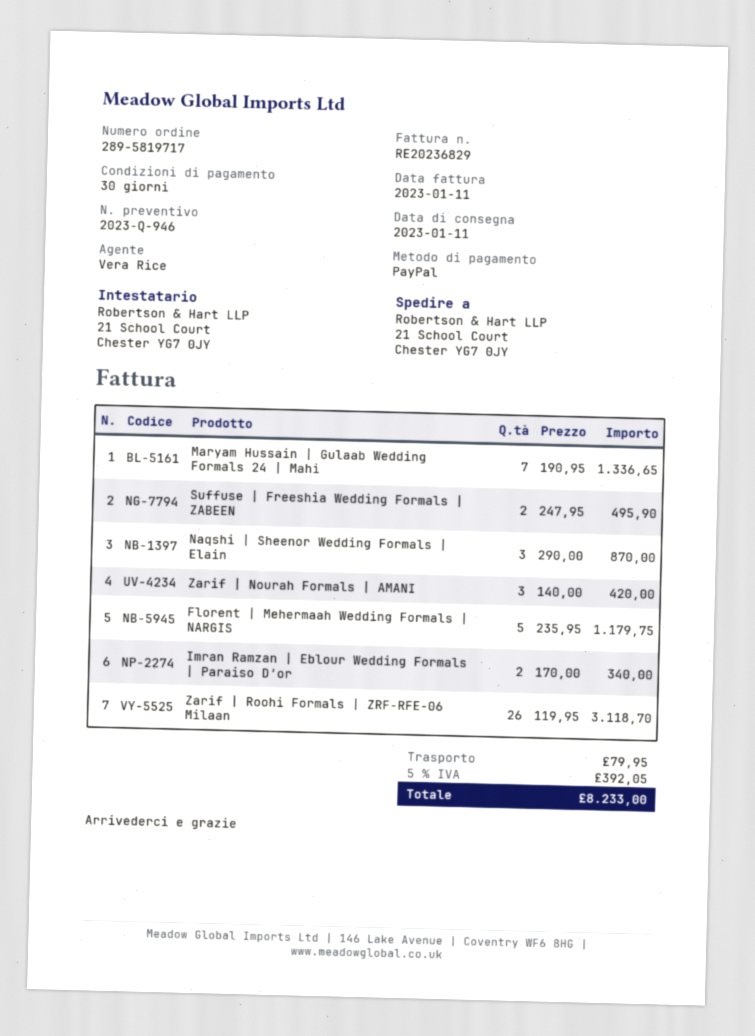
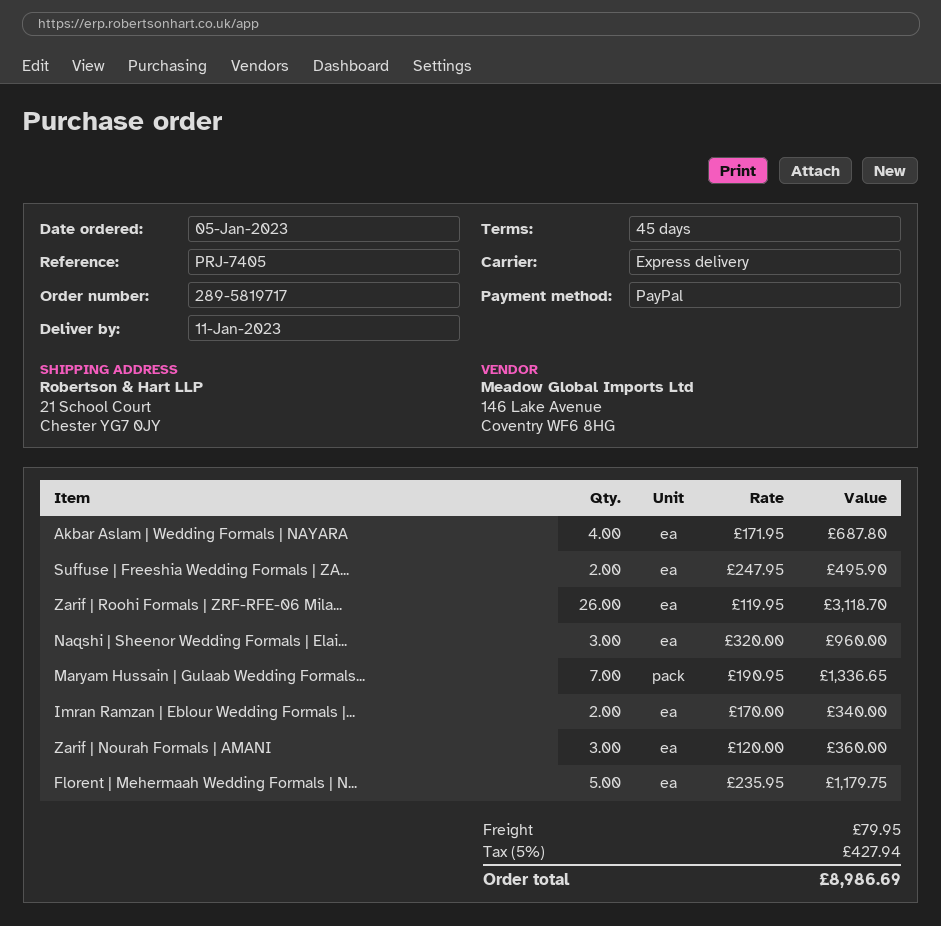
payment terms: 30 days -> 45 days
Naqshi | Sheenor Wedding Formals | Elain: 3 x 290.00 = 870.00 -> 3 x 320.00 = 960.00
Zarif | Nourah Formals | AMANI: 3 x 140.00 = 420.00 -> 3 x 120.00 = 360.00
Akbar Aslam | Wedding Formals | NAYARA: none -> 4 x 171.95 = 687.80
tax: 5% = 392.05 -> 5% = 427.94
total: 8233.00 -> 8986.69

